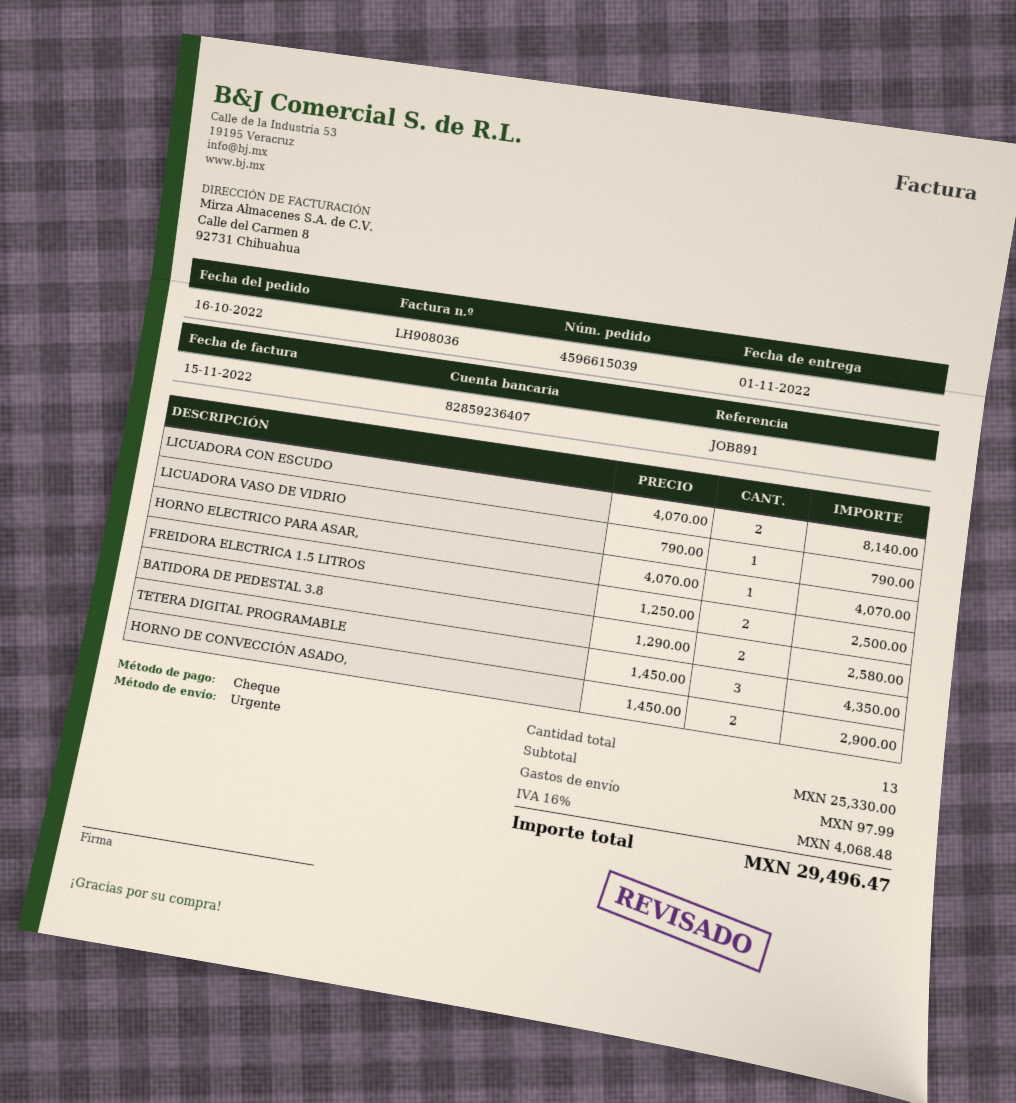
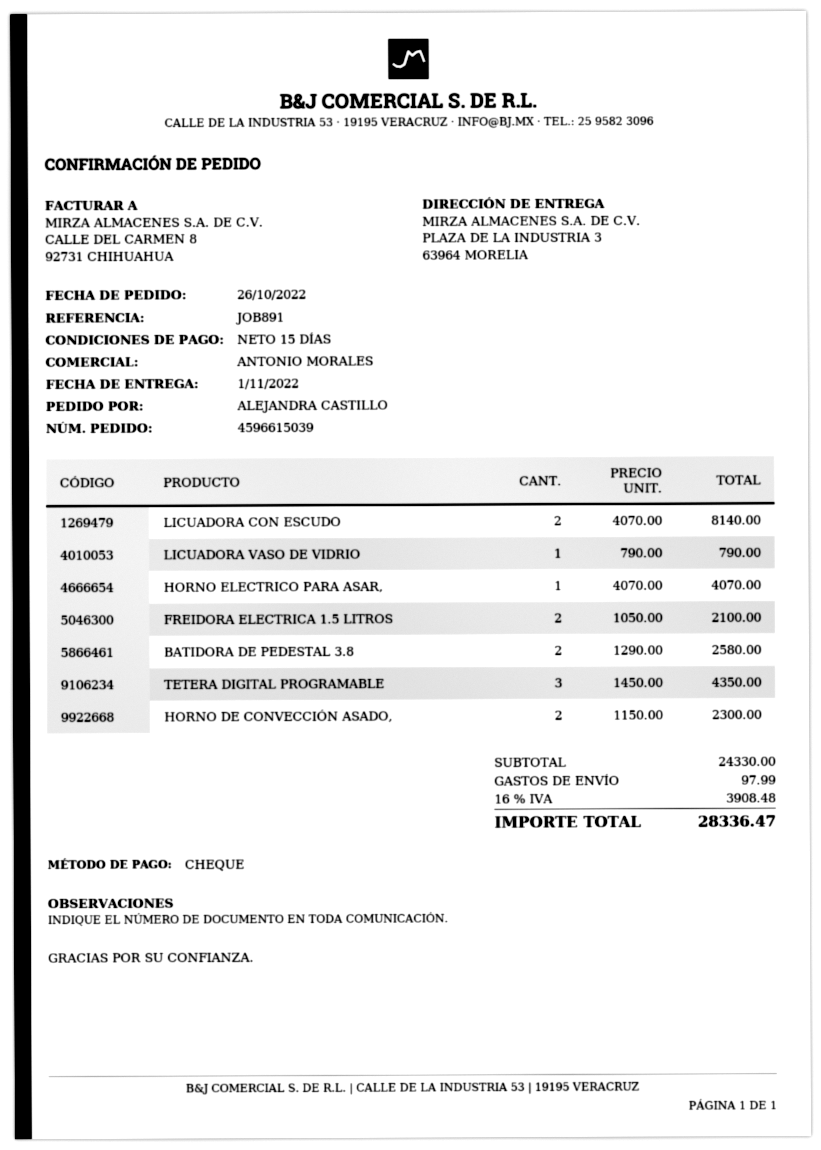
order date: 2022-10-16 -> 2022-10-26
FREIDORA ELECTRICA 1.5 LITROS: 2 x 1250.00 = 2500.00 -> 2 x 1050.00 = 2100.00
HORNO DE CONVECCIÓN ASADO,: 2 x 1450.00 = 2900.00 -> 2 x 1150.00 = 2300.00
subtotal: 25330.00 -> 24330.00
tax: 16% = 4068.48 -> 16% = 3908.48
total: 29496.47 -> 28336.47

